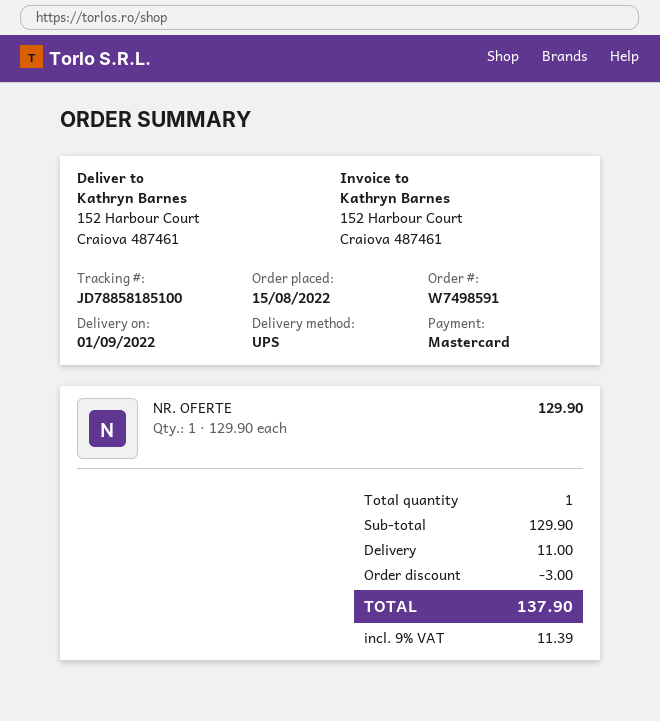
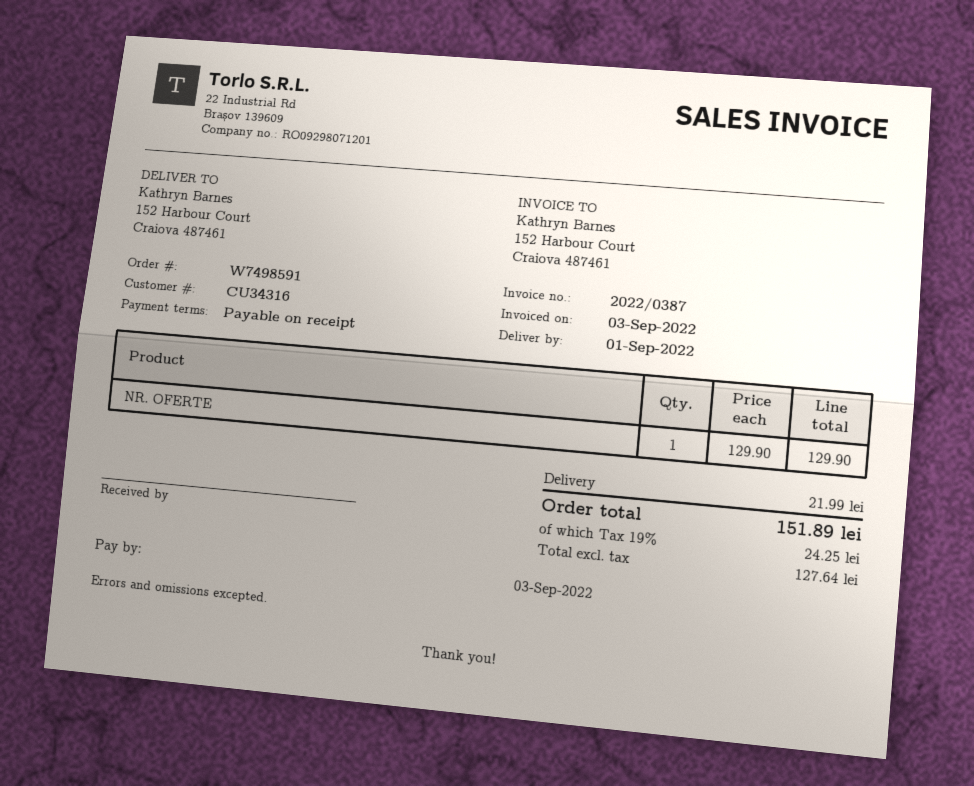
discount: 3.00 -> none
shipping: 11.00 -> 21.99
tax: 9% = 11.39 -> 19% = 24.25
total: 137.90 -> 151.89

